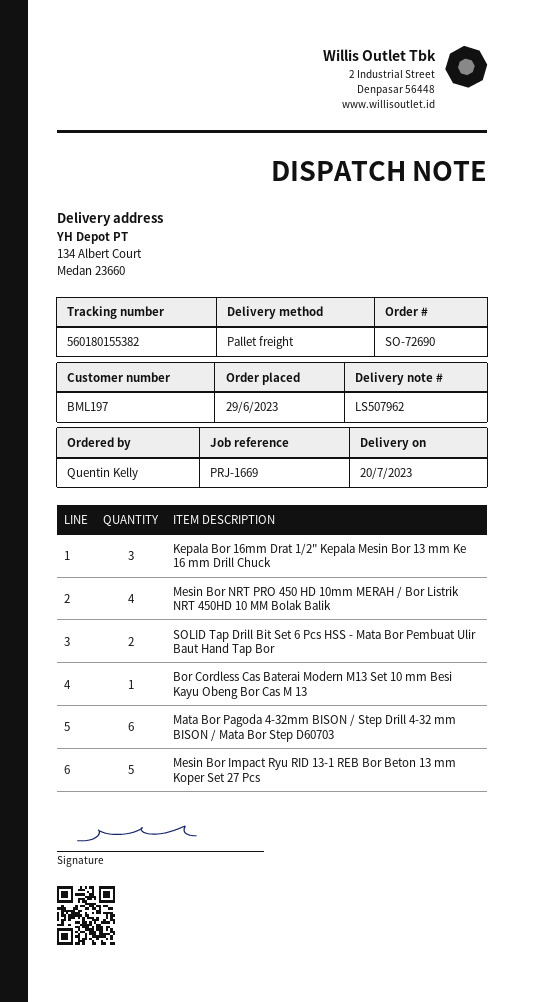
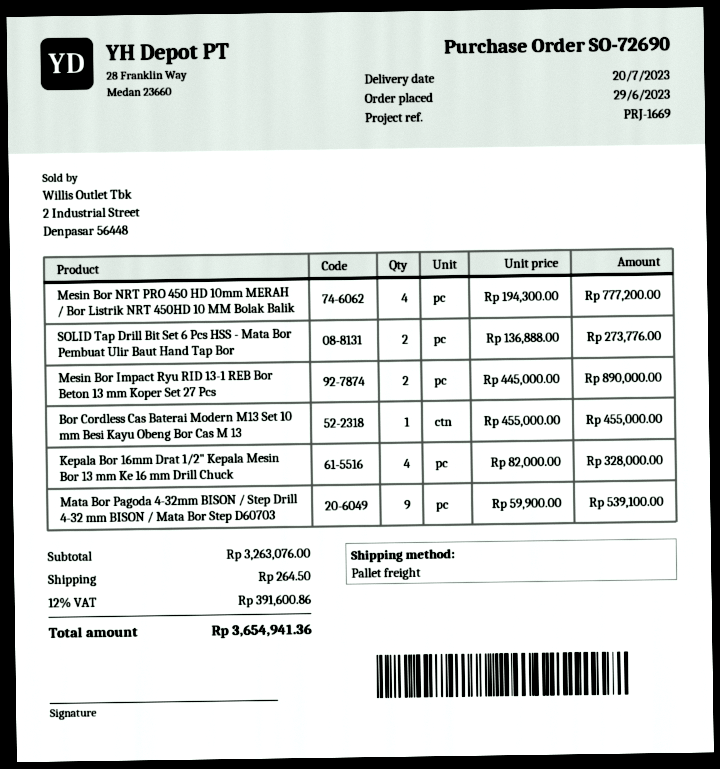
Kepala Bor 16mm Drat 1/2" Kepala Mesin Bor 13 mm Ke 16 mm Drill Chuck: 3 -> 4
Mata Bor Pagoda 4-32mm BISON / Step Drill 4-32 mm BISON / Mata Bor Step D60703: 6 -> 9
Mesin Bor Impact Ryu RID 13-1 REB Bor Beton 13 mm Koper Set 27 Pcs: 5 -> 2

